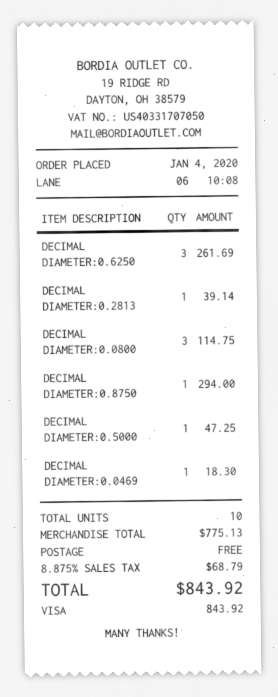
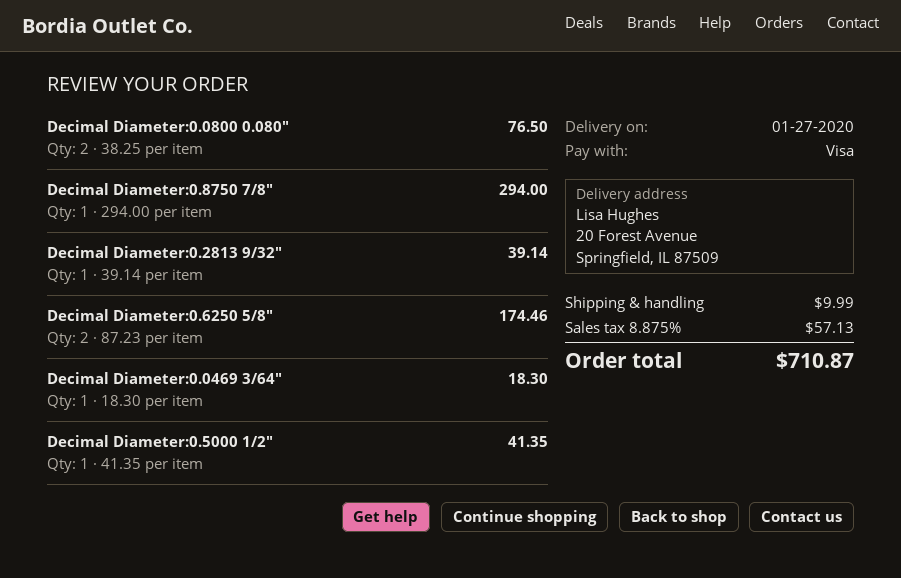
DECIMAL DIAMETER:0.6250: 3 for 261.69 -> 2 for 174.46
DECIMAL DIAMETER:0.0800: 3 for 114.75 -> 2 for 76.50
DECIMAL DIAMETER:0.5000: 1 for 47.25 -> 1 for 41.35
shipping: 0.00 -> 9.99
tax: 8.875% = 68.79 -> 8.875% = 57.13
total: 843.92 -> 710.87

